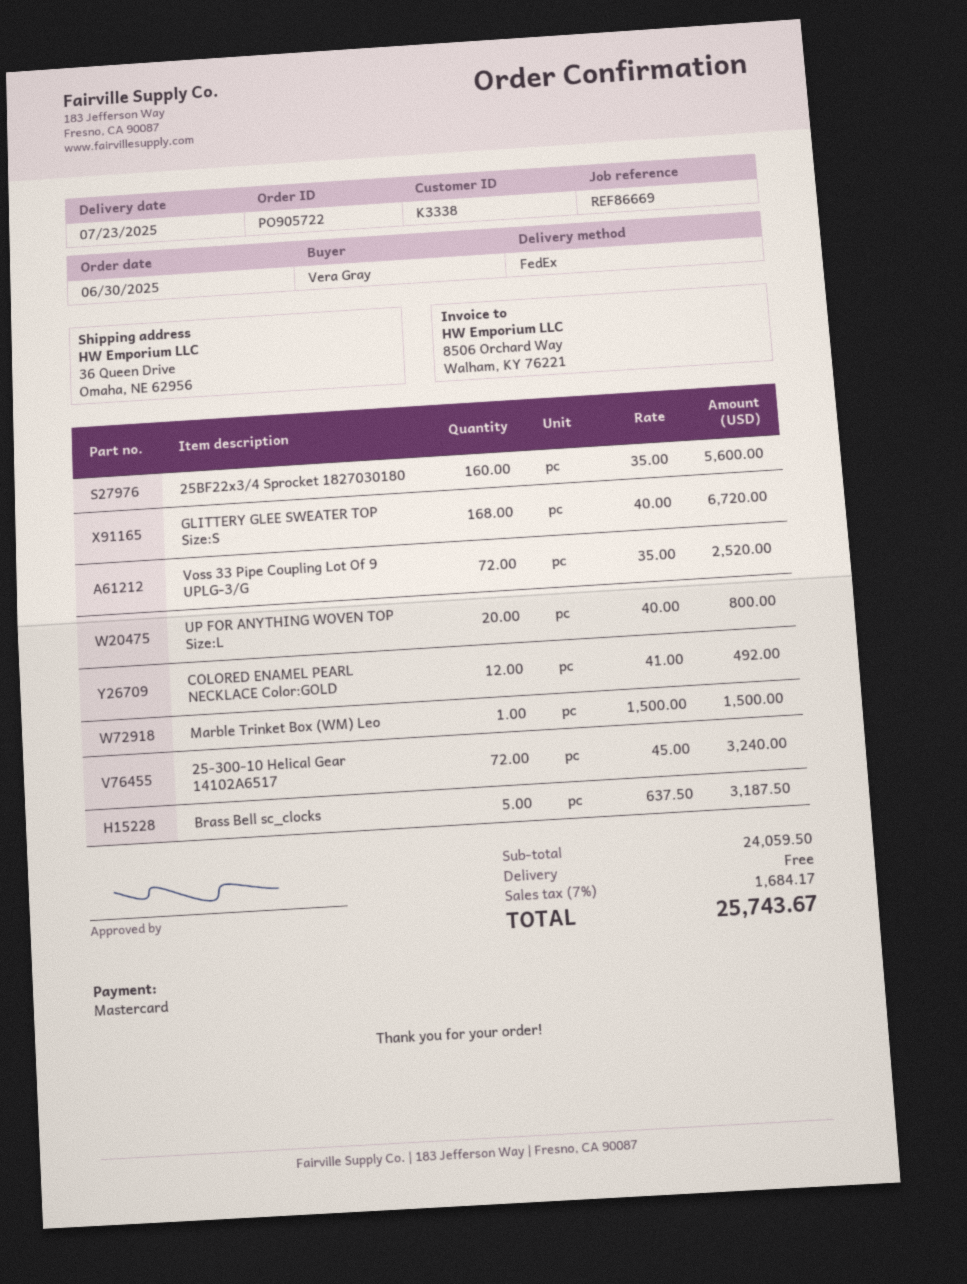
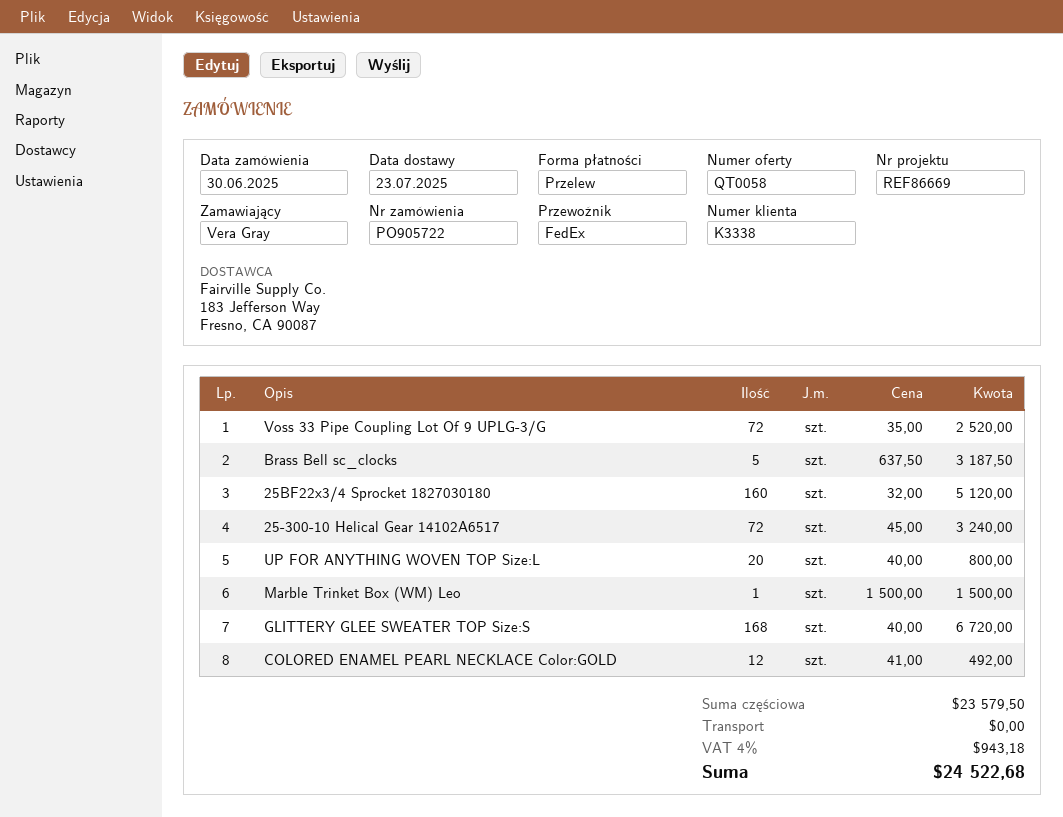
payment method: Mastercard -> bank transfer
25BF22x3/4 Sprocket 1827030180: 160 x 35.00 = 5600.00 -> 160 x 32.00 = 5120.00
subtotal: 24059.50 -> 23579.50
tax: 7% = 1684.17 -> 4% = 943.18
total: 25743.67 -> 24522.68

